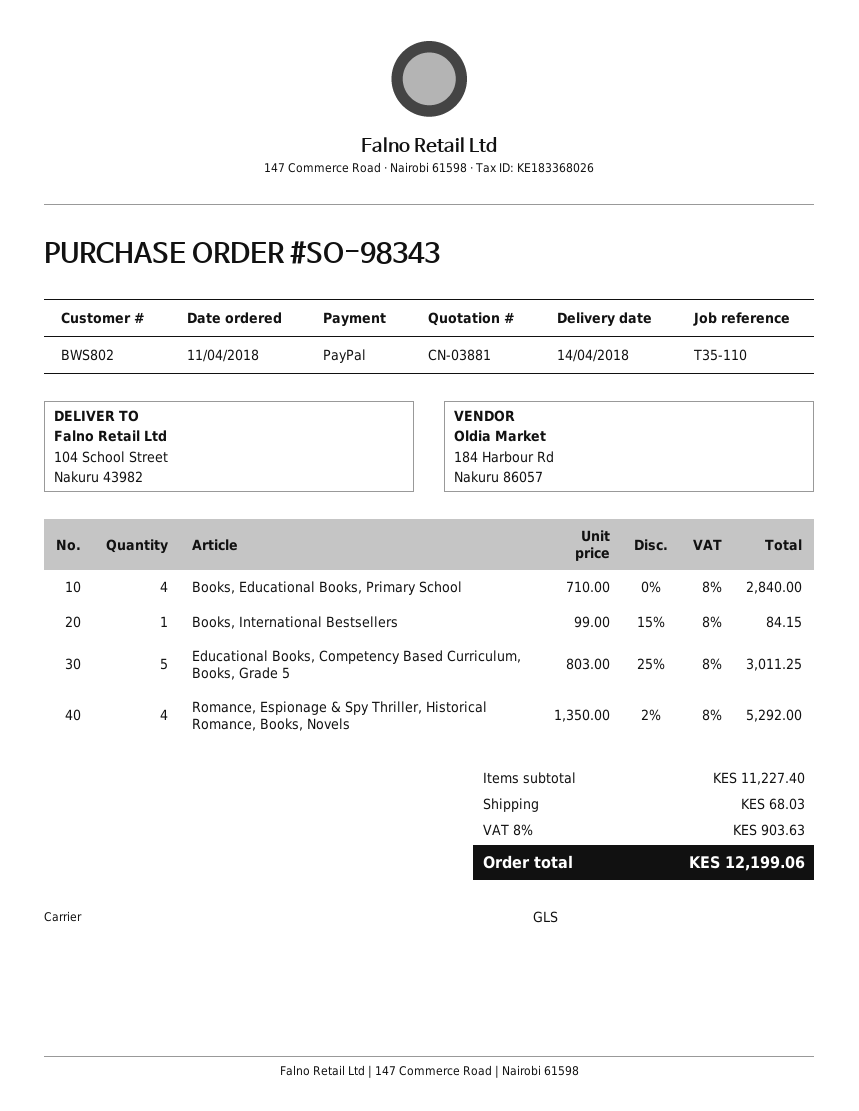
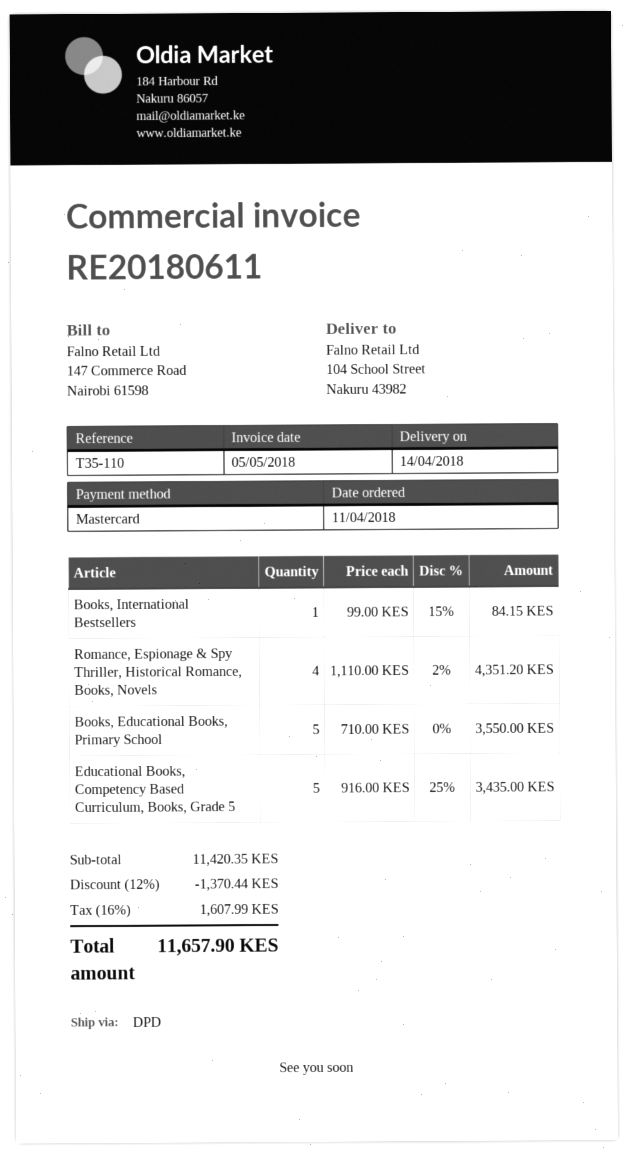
payment method: PayPal -> Mastercard
shipping method: GLS -> DPD
Books, Educational Books, Primary School: 4 x 710.00 = 2840.00 -> 5 x 710.00 = 3550.00
Educational Books, Competency Based Curriculum, Books, Grade 5: 5 x 803.00 - 25% = 3011.25 -> 5 x 916.00 - 25% = 3435.00
Romance, Espionage & Spy Thriller, Historical Romance, Books, Novels: 4 x 1350.00 - 2% = 5292.00 -> 4 x 1110.00 - 2% = 4351.20
subtotal: 11227.40 -> 11420.35
discount: none -> 12% = 1370.44
shipping: 68.03 -> none
tax: 8% = 903.63 -> 16% = 1607.99
total: 12199.06 -> 11657.90

